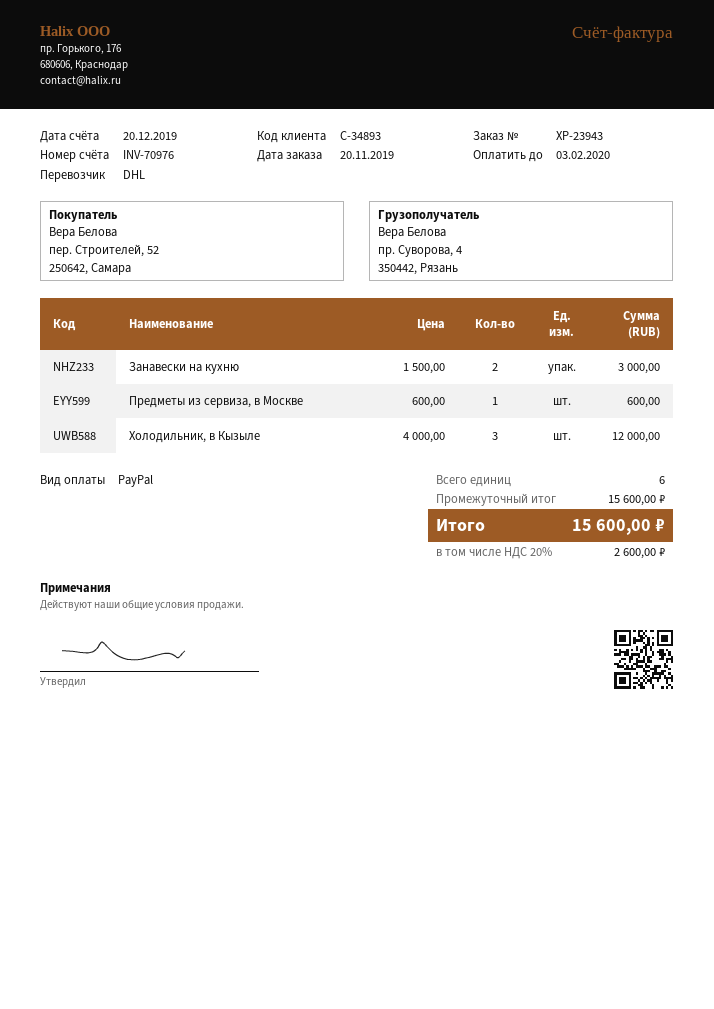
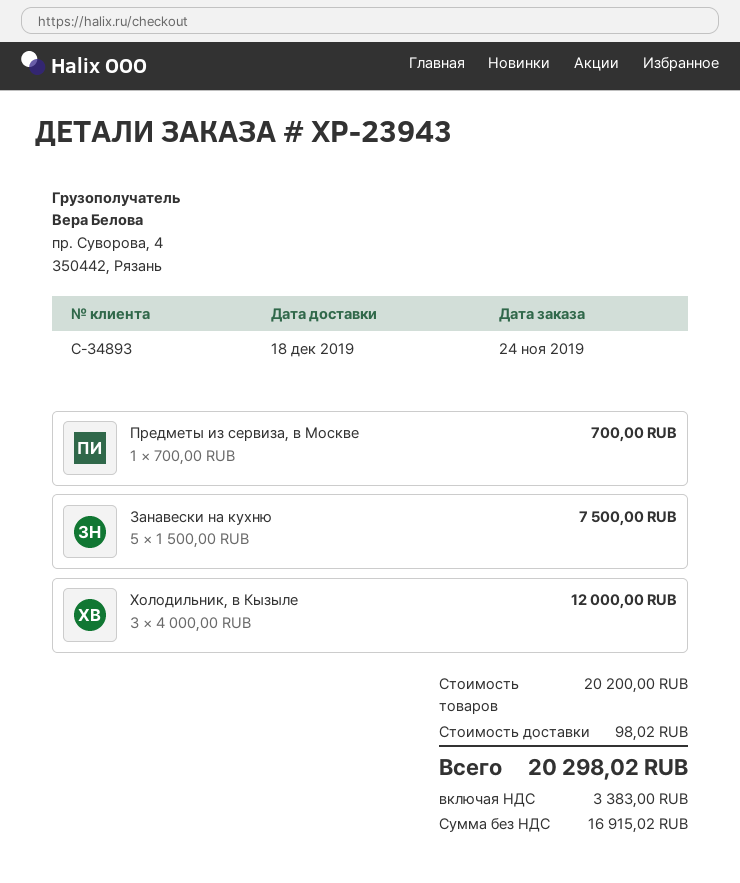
order date: 2019-11-20 -> 2019-11-24
Занавески на кухню: 2 x 1500.00 = 3000.00 -> 5 x 1500.00 = 7500.00
Предметы из сервиза, в Москве: 1 x 600.00 = 600.00 -> 1 x 700.00 = 700.00
subtotal: 15600.00 -> 20200.00
shipping: none -> 98.02
tax: 2600.00 -> 3383.00
total: 15600.00 -> 20298.02

